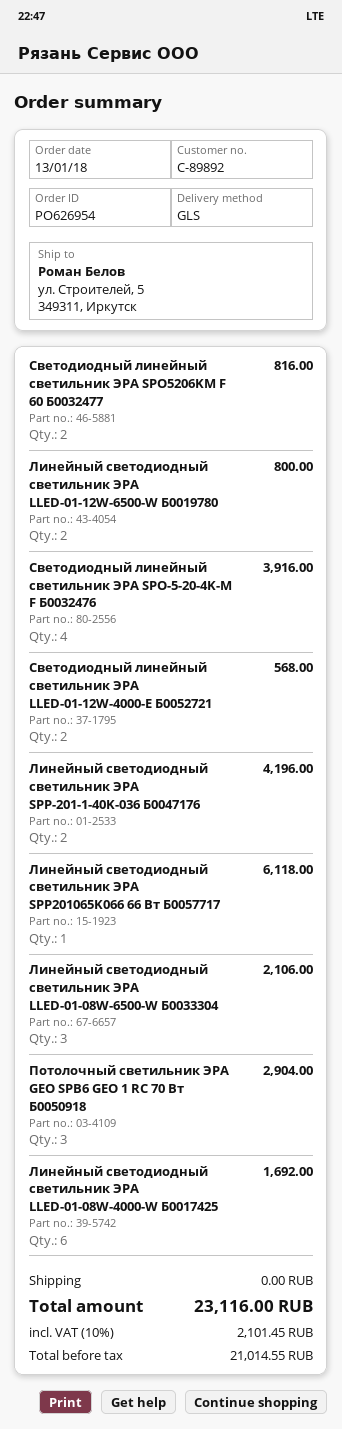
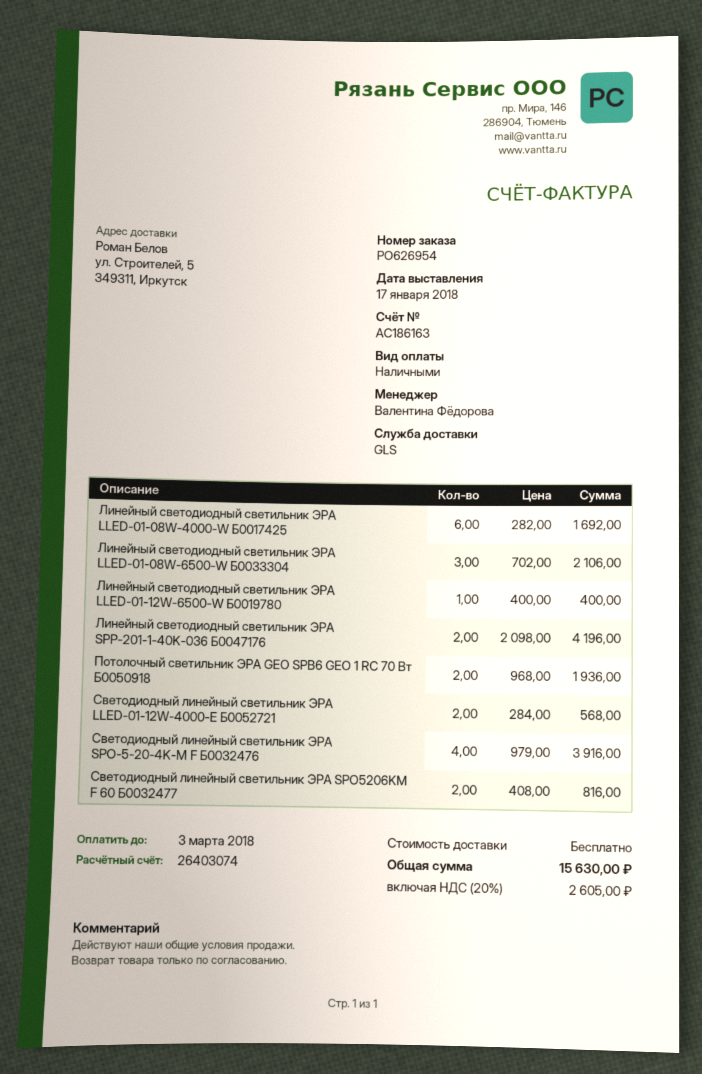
Линейный светодиодный светильник ЭРА LLED-01-12W-6500-W Б0019780: 2 for 800.00 -> 1 for 400.00
Линейный светодиодный светильник ЭРА SPP201065K066 66 Вт Б0057717: 1 for 6118.00 -> none
Потолочный светильник ЭРА GEO SPB6 GEO 1 RC 70 Вт Б0050918: 3 for 2904.00 -> 2 for 1936.00
tax: 10% = 2101.45 -> 20% = 2605.00
total: 23116.00 -> 15630.00

